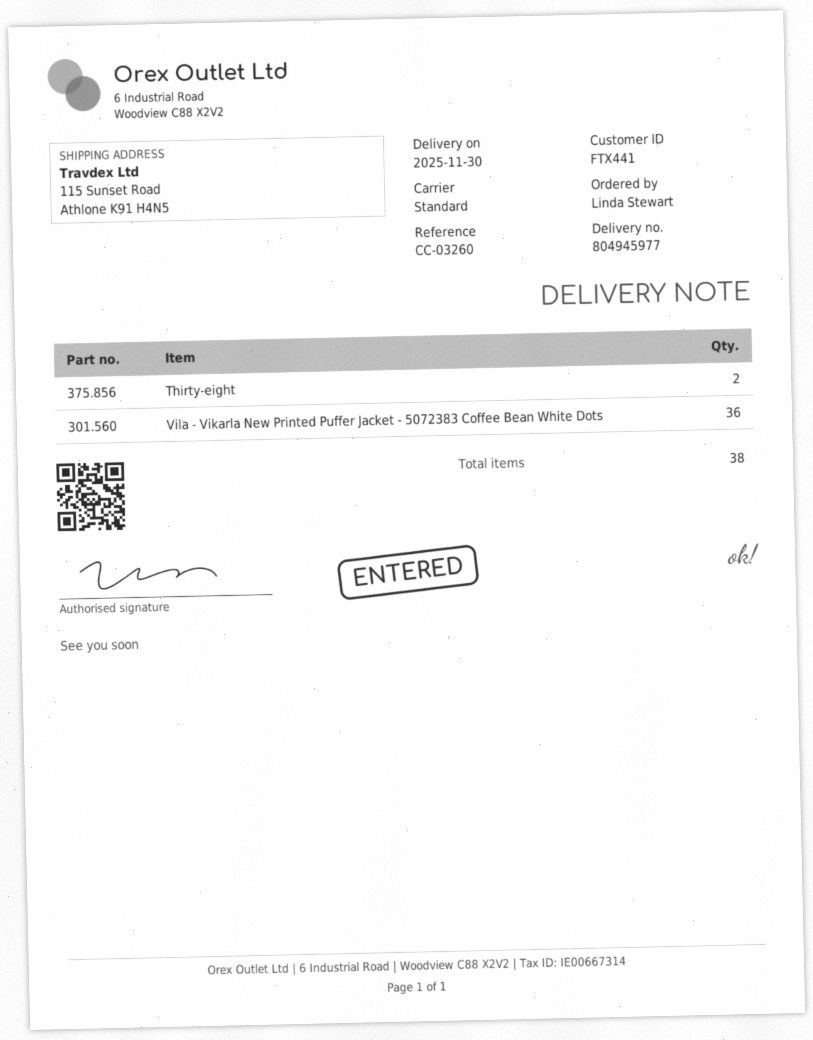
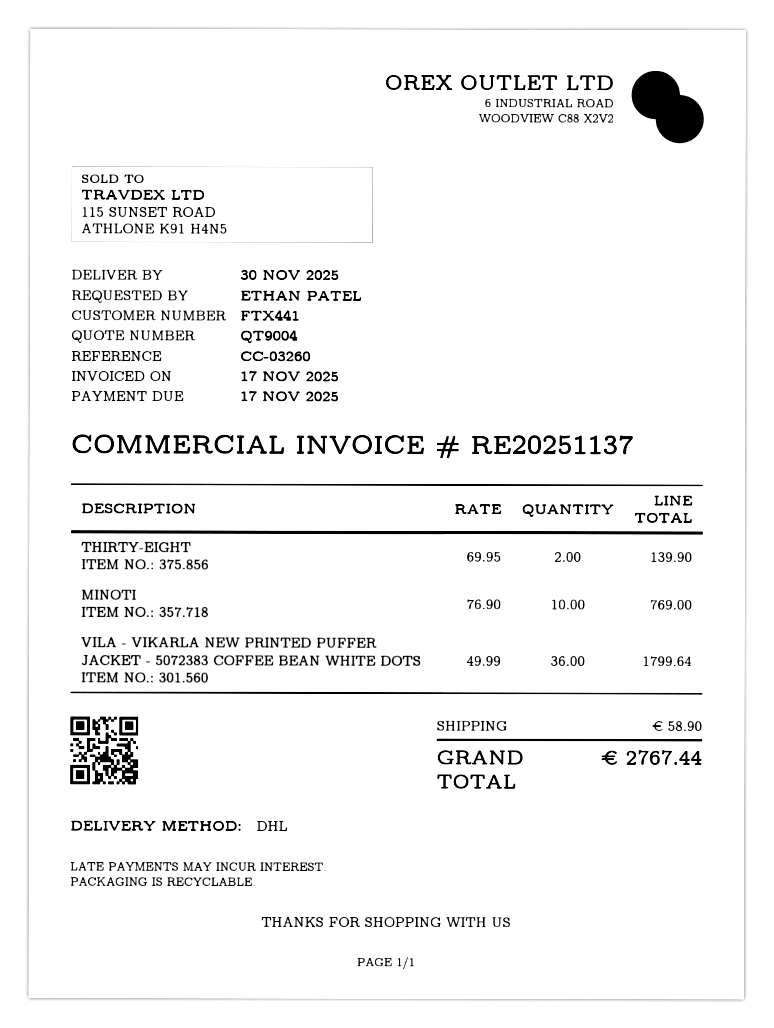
ordered by: Linda Stewart -> ETHAN PATEL
shipping method: standard -> DHL
MINOTI: none -> 10

